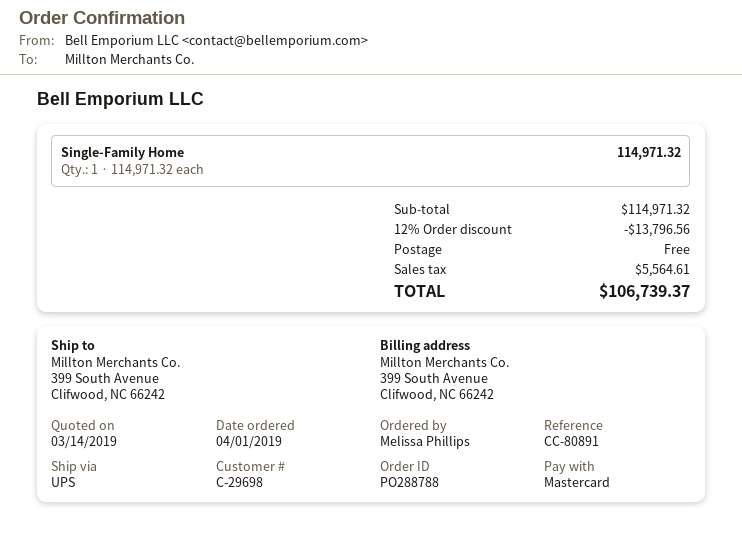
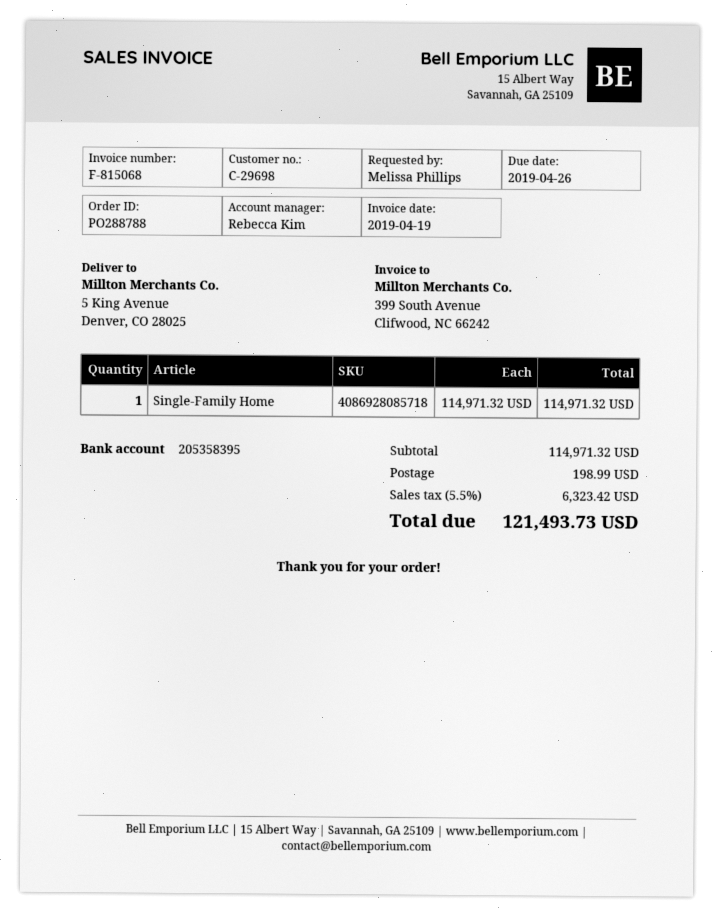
ship to: 399 South Avenue, Clifwood, NC 66242 -> 5 King Avenue, Denver, CO 28025
discount: 12% = 13796.56 -> none
shipping: 0.00 -> 198.99
tax: 5564.61 -> 6323.42
total: 106739.37 -> 121493.73

